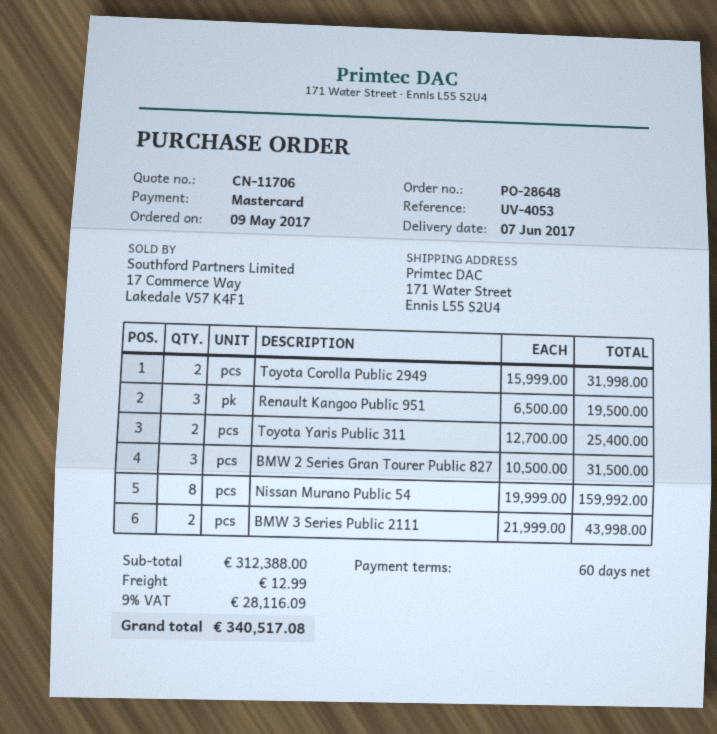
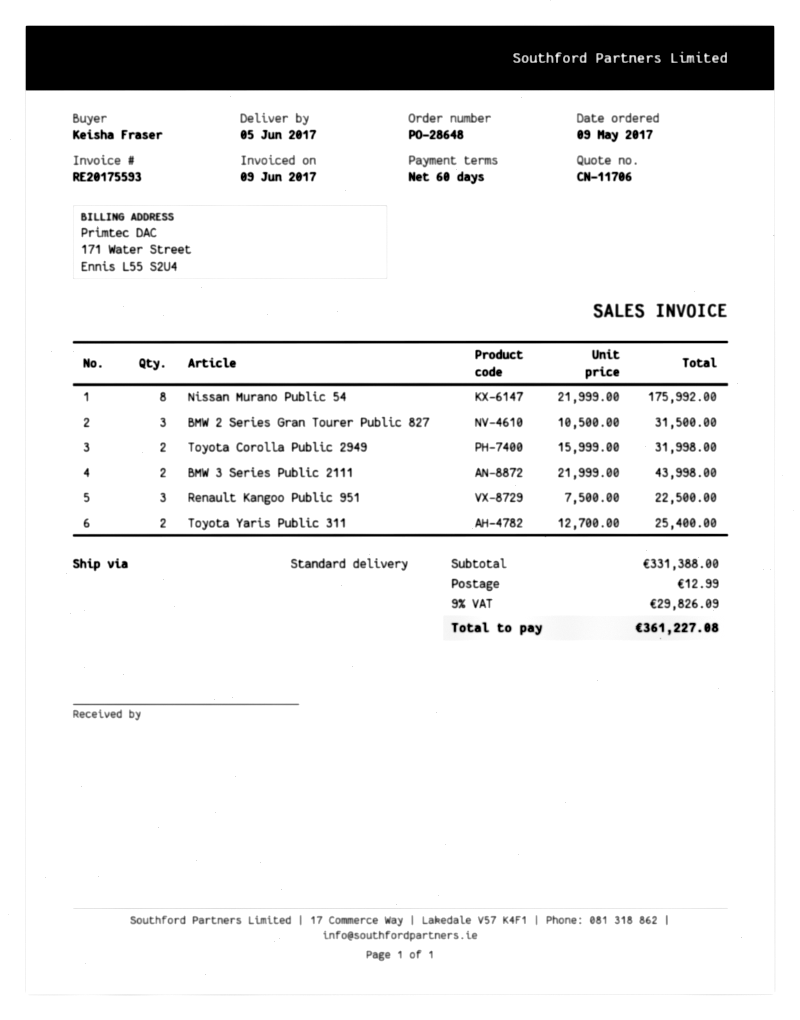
delivery date: 2017-06-07 -> 2017-06-05
Renault Kangoo Public 951: 3 x 6500.00 = 19500.00 -> 3 x 7500.00 = 22500.00
Nissan Murano Public 54: 8 x 19999.00 = 159992.00 -> 8 x 21999.00 = 175992.00
subtotal: 312388.00 -> 331388.00
tax: 9% = 28116.09 -> 9% = 29826.09
total: 340517.08 -> 361227.08

